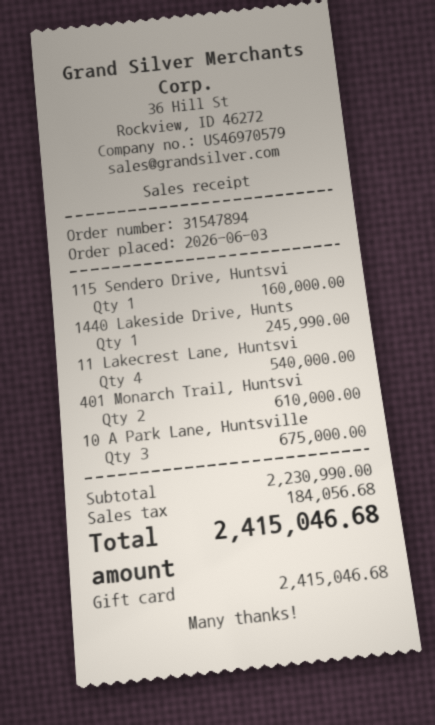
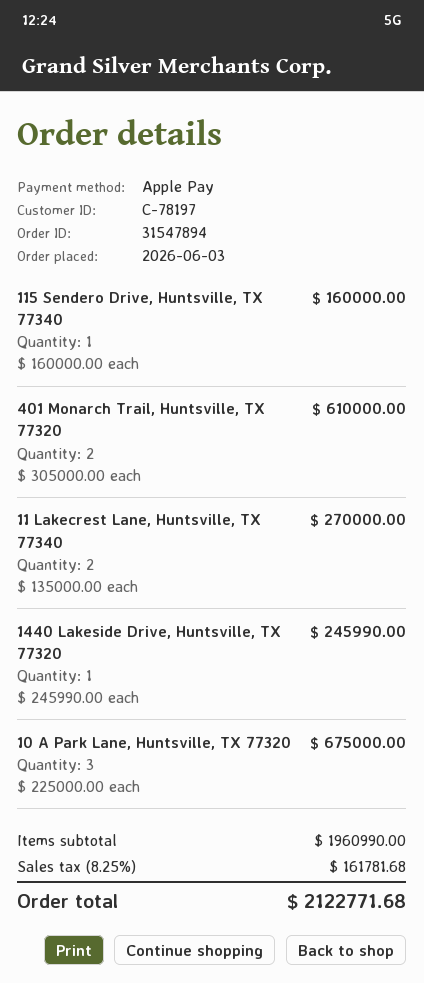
payment method: gift card -> Apple Pay
11 Lakecrest Lane, Huntsvi: 4 for 540000.00 -> 2 for 270000.00
subtotal: 2230990.00 -> 1960990.00
tax: 184056.68 -> 161781.68
total: 2415046.68 -> 2122771.68

